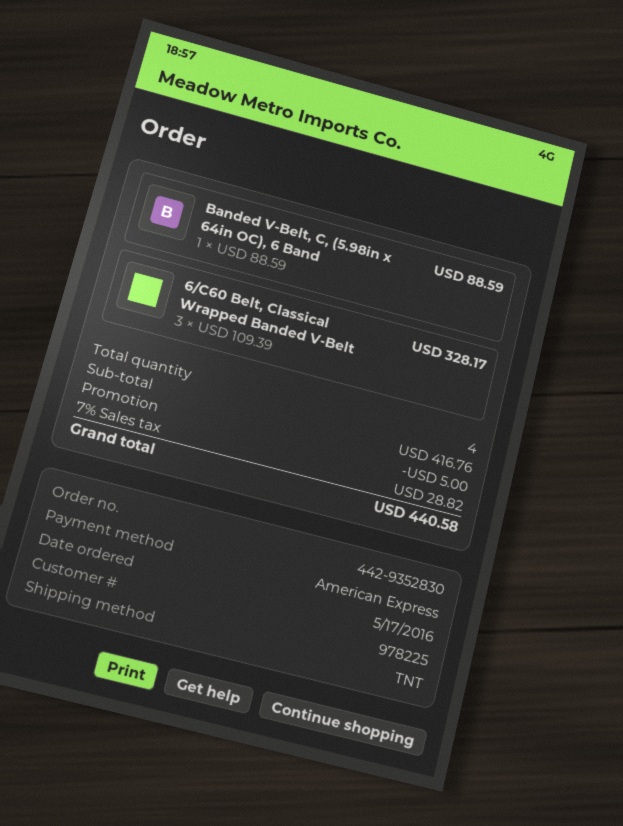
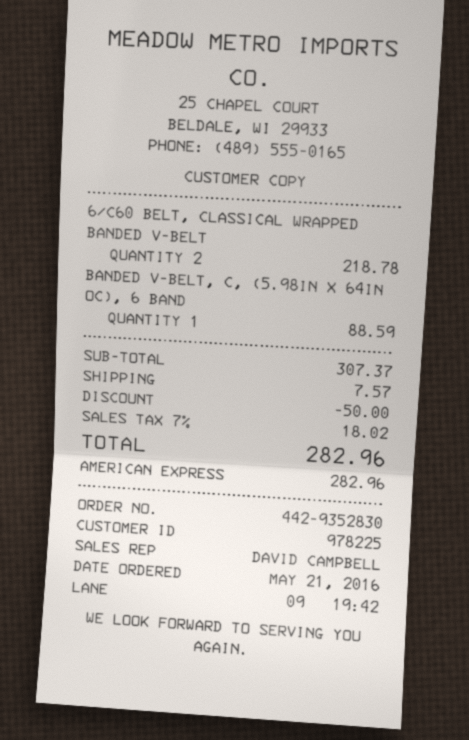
order date: 2016-05-17 -> 2016-05-21
6/C60 Belt, Classical Wrapped Banded V-Belt: 3 for 328.17 -> 2 for 218.78
subtotal: 416.76 -> 307.37
discount: 5.00 -> 50.00
shipping: none -> 7.57
tax: 7% = 28.82 -> 7% = 18.02
total: 440.58 -> 282.96

